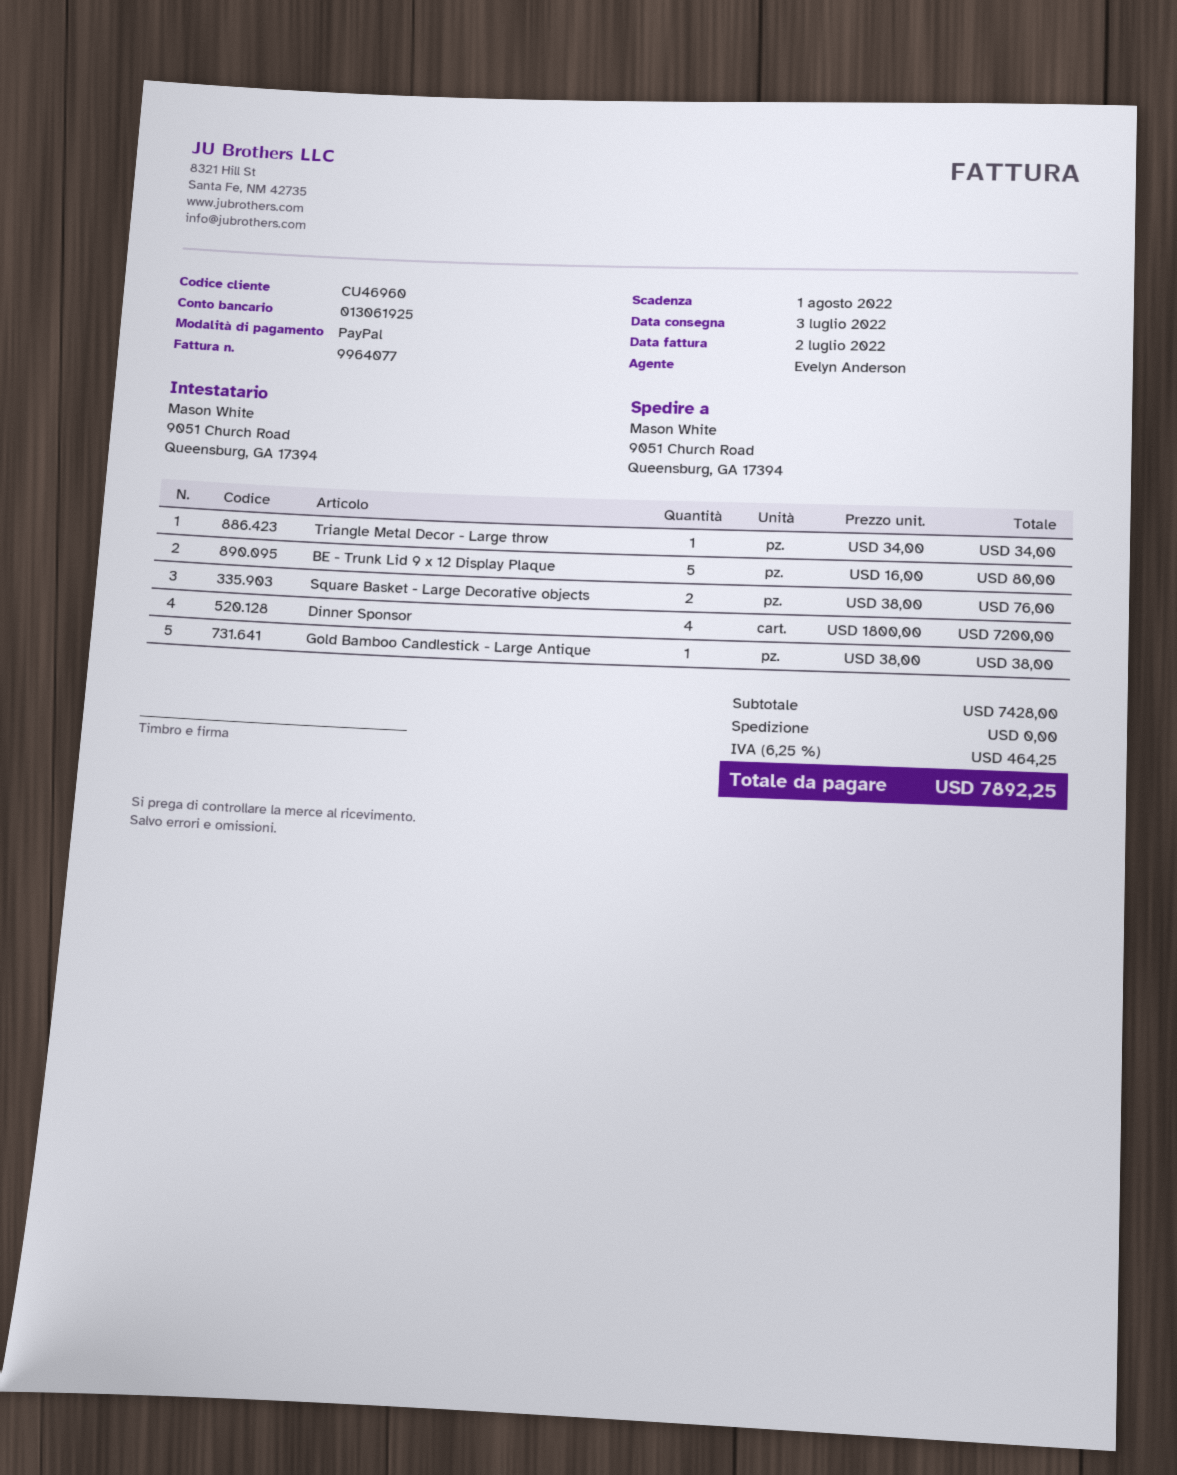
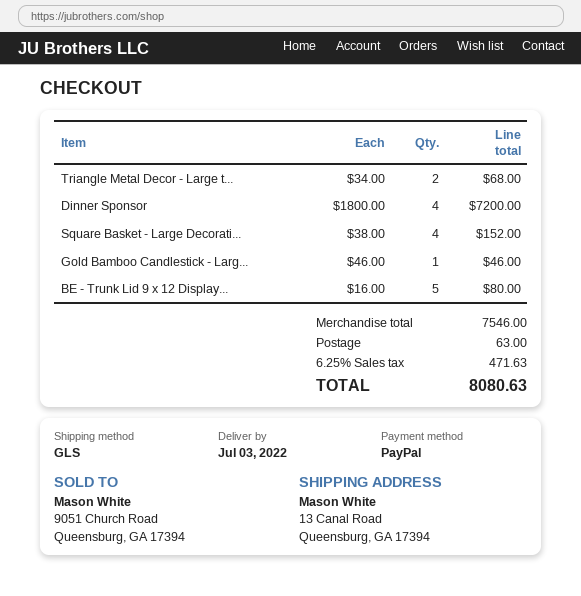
ship to: 9051 Church Road, Queensburg, GA 17394 -> 13 Canal Road, Queensburg, GA 17394
Triangle Metal Decor - Large throw: 1 x 34.00 = 34.00 -> 2 x 34.00 = 68.00
Square Basket - Large Decorative objects: 2 x 38.00 = 76.00 -> 4 x 38.00 = 152.00
Gold Bamboo Candlestick - Large Antique: 1 x 38.00 = 38.00 -> 1 x 46.00 = 46.00
subtotal: 7428.00 -> 7546.00
shipping: 0.00 -> 63.00
tax: 6.25% = 464.25 -> 6.25% = 471.63
total: 7892.25 -> 8080.63

